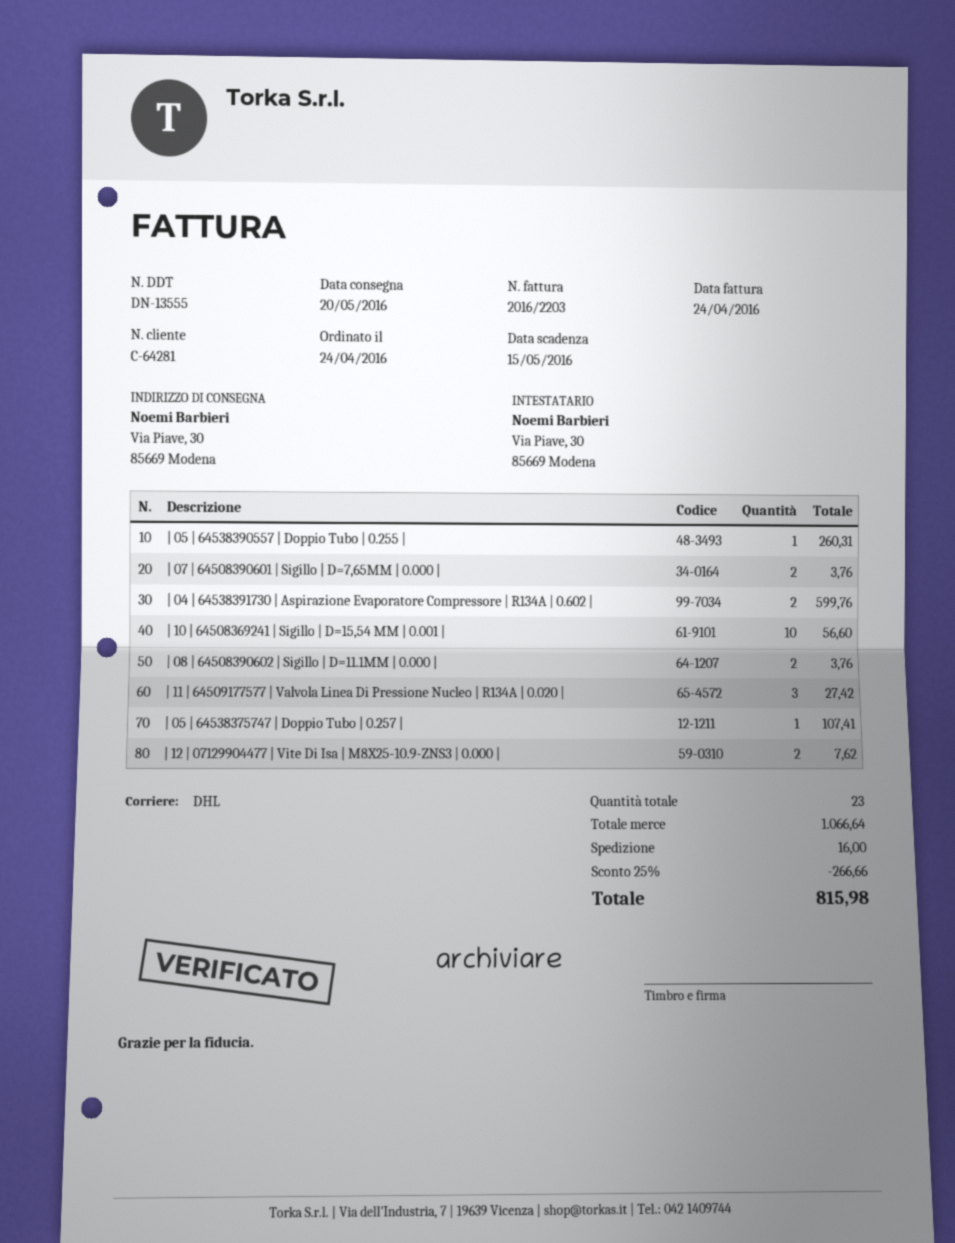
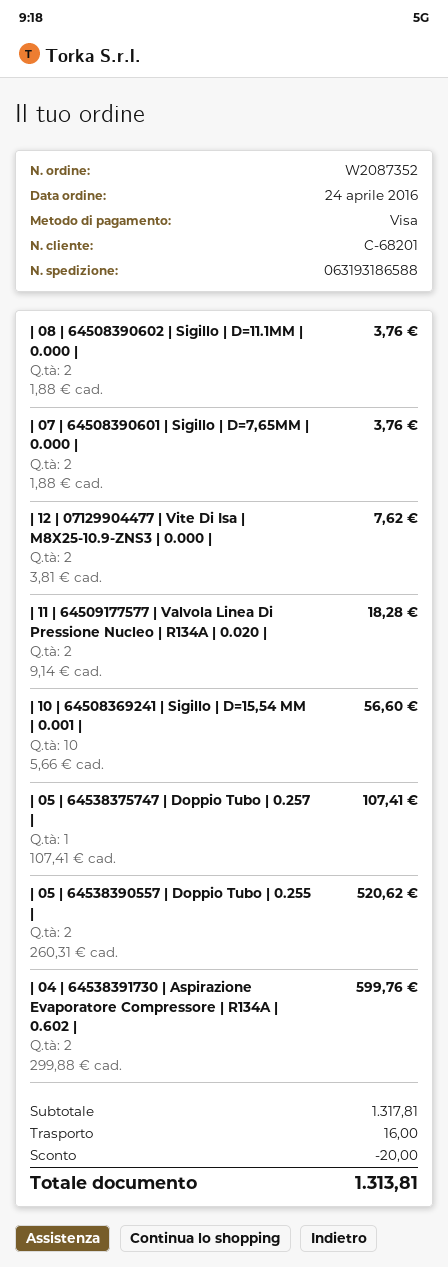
customer number: C-64281 -> C-68201
| 05 | 64538390557 | Doppio Tubo | 0.255 |: 1 for 260.31 -> 2 for 520.62
| 11 | 64509177577 | Valvola Linea Di Pressione Nucleo | R134A | 0.020 |: 3 for 27.42 -> 2 for 18.28
subtotal: 1066.64 -> 1317.81
discount: 266.66 -> 20.00
total: 815.98 -> 1313.81

